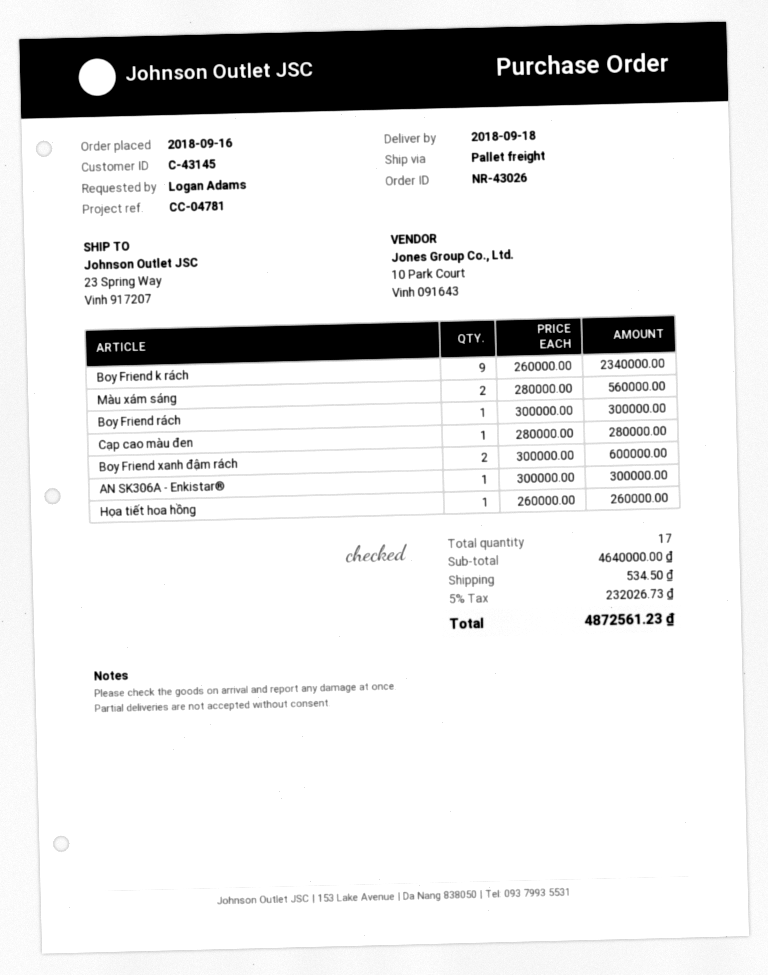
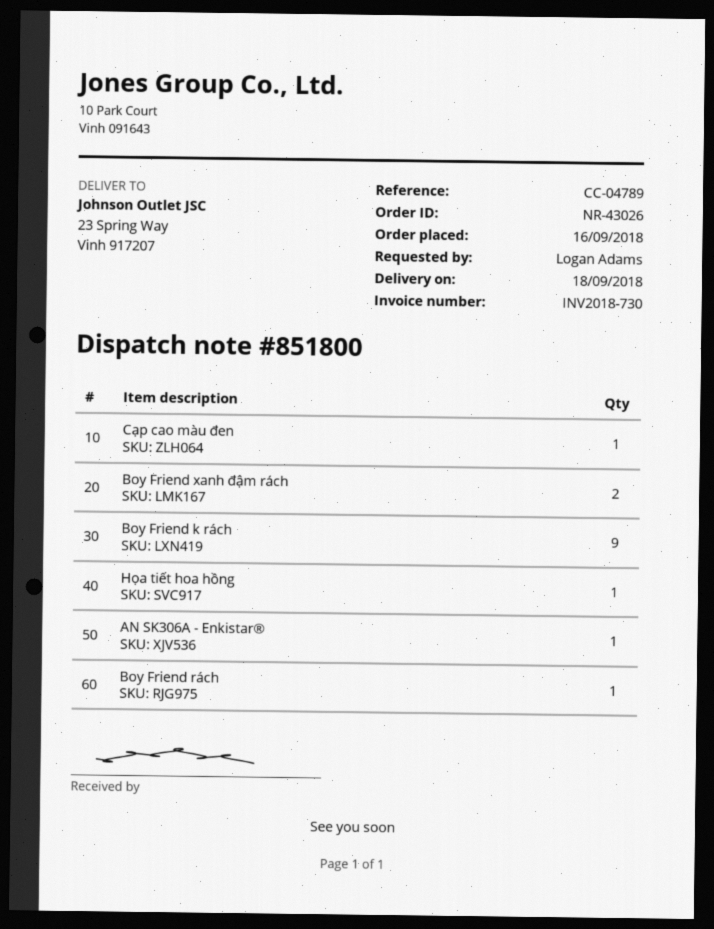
reference: CC-04781 -> CC-04789
Màu xám sáng: 2 -> none

